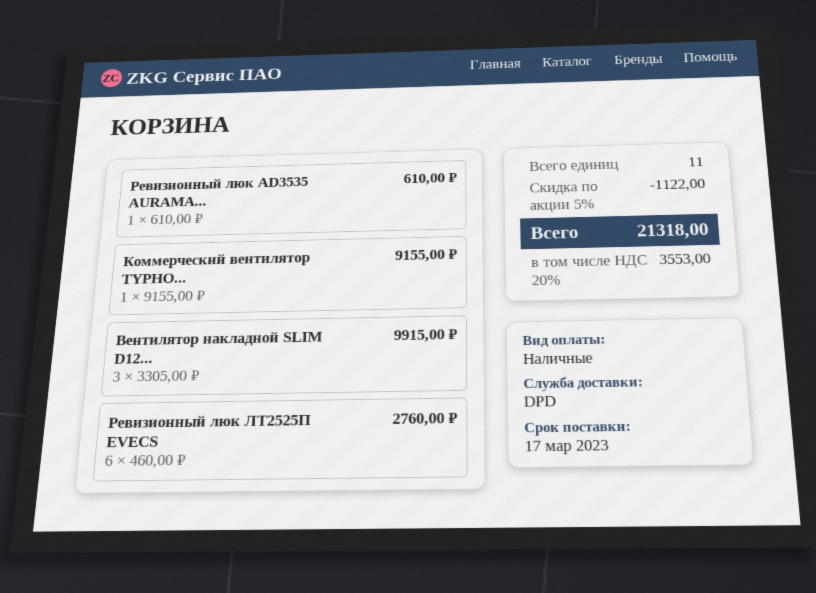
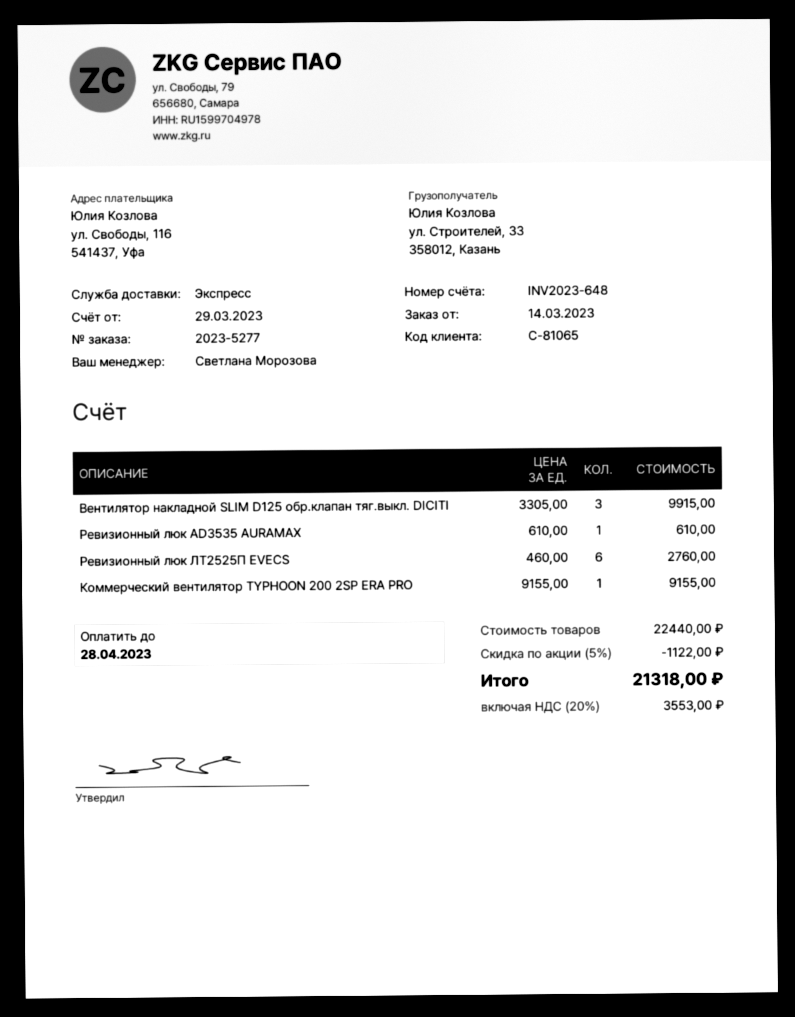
shipping method: DPD -> express

